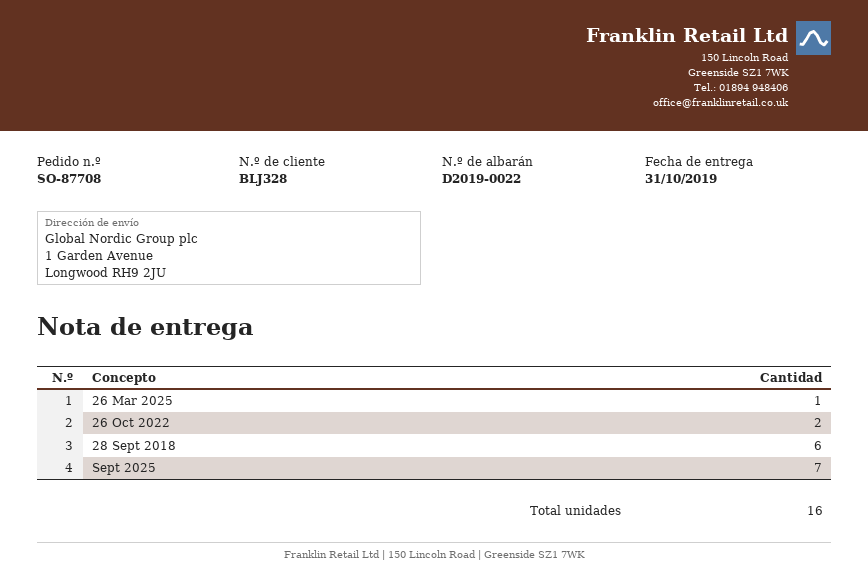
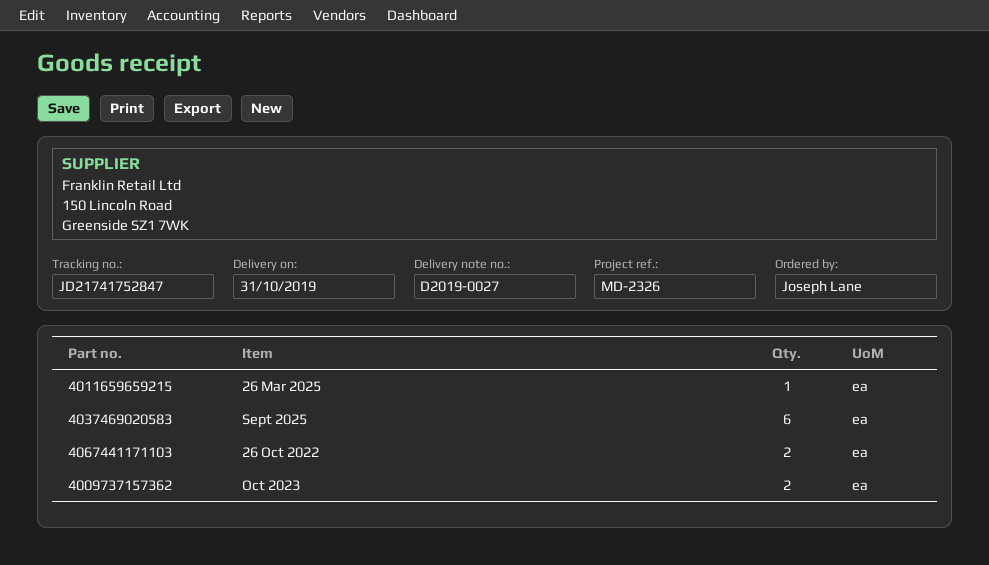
delivery note number: D2019-0022 -> D2019-0027
28 Sept 2018: 6 -> none
Sept 2025: 7 -> 6
Oct 2023: none -> 2

